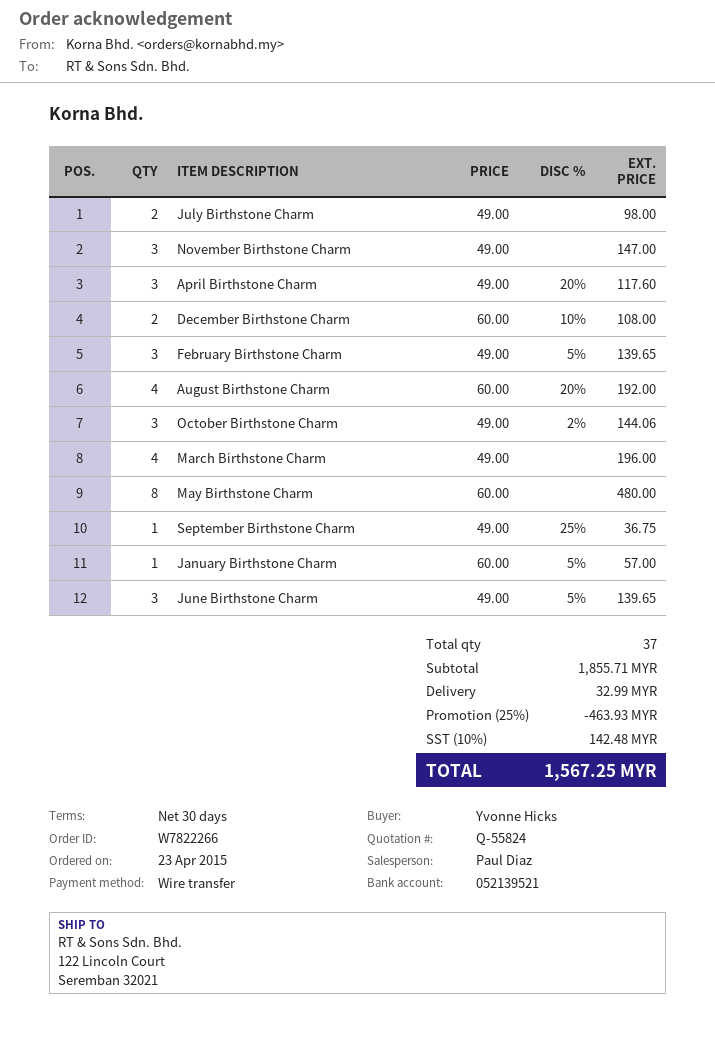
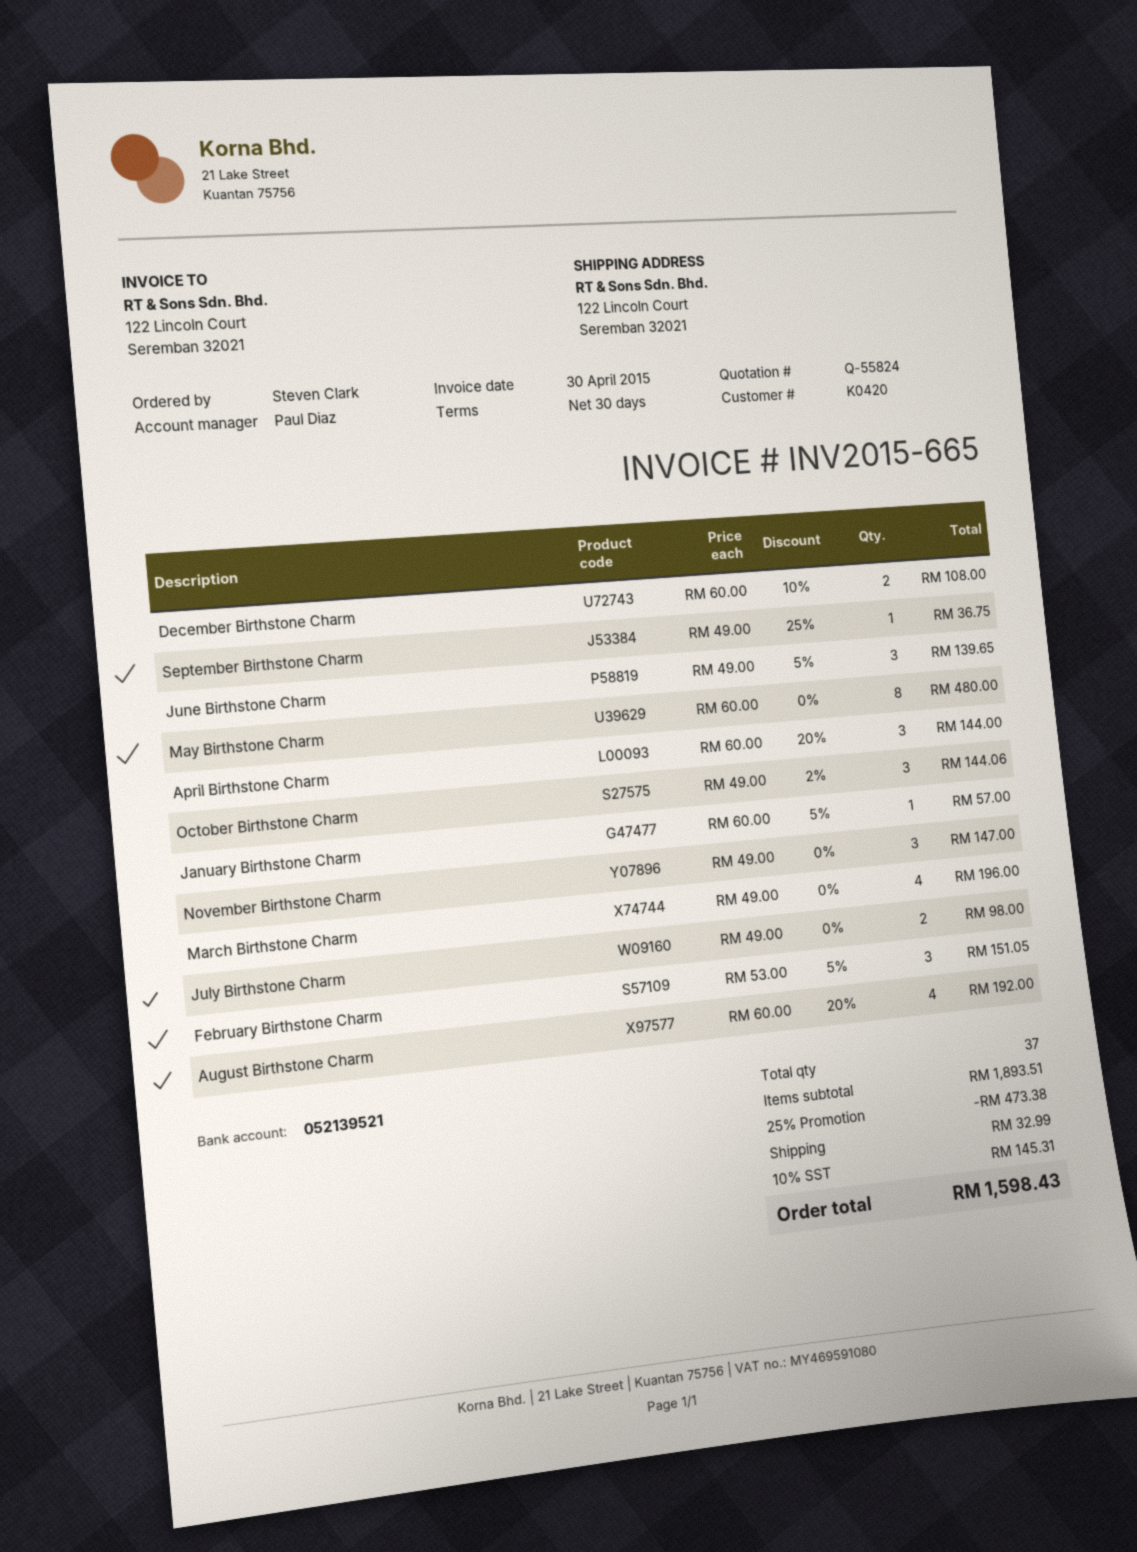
ordered by: Yvonne Hicks -> Steven Clark
April Birthstone Charm: 3 x 49.00 - 20% = 117.60 -> 3 x 60.00 - 20% = 144.00
February Birthstone Charm: 3 x 49.00 - 5% = 139.65 -> 3 x 53.00 - 5% = 151.05
subtotal: 1855.71 -> 1893.51
discount: 25% = 463.93 -> 25% = 473.38
tax: 10% = 142.48 -> 10% = 145.31
total: 1567.25 -> 1598.43

